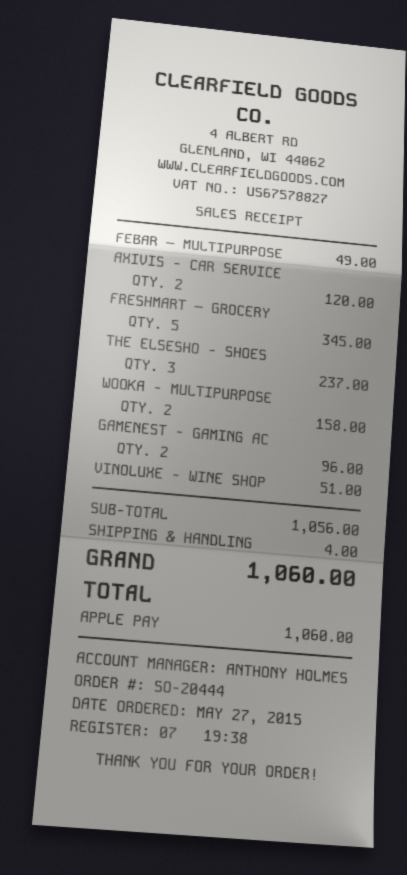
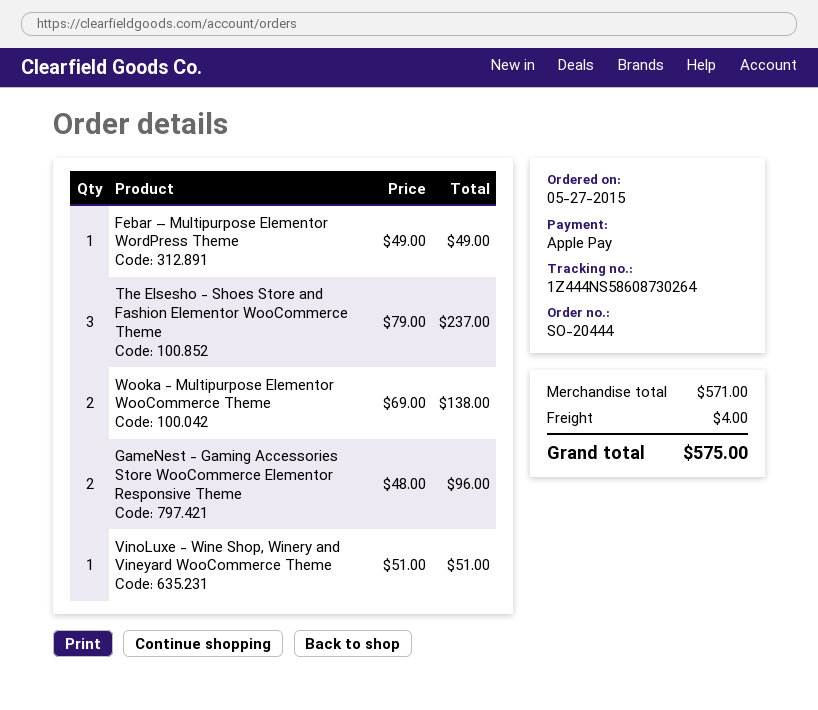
AXIVIS - CAR SERVICE: 2 for 120.00 -> none
FRESHMART – GROCERY: 5 for 345.00 -> none
WOOKA - MULTIPURPOSE: 2 for 158.00 -> 2 for 138.00
subtotal: 1056.00 -> 571.00
total: 1060.00 -> 575.00

